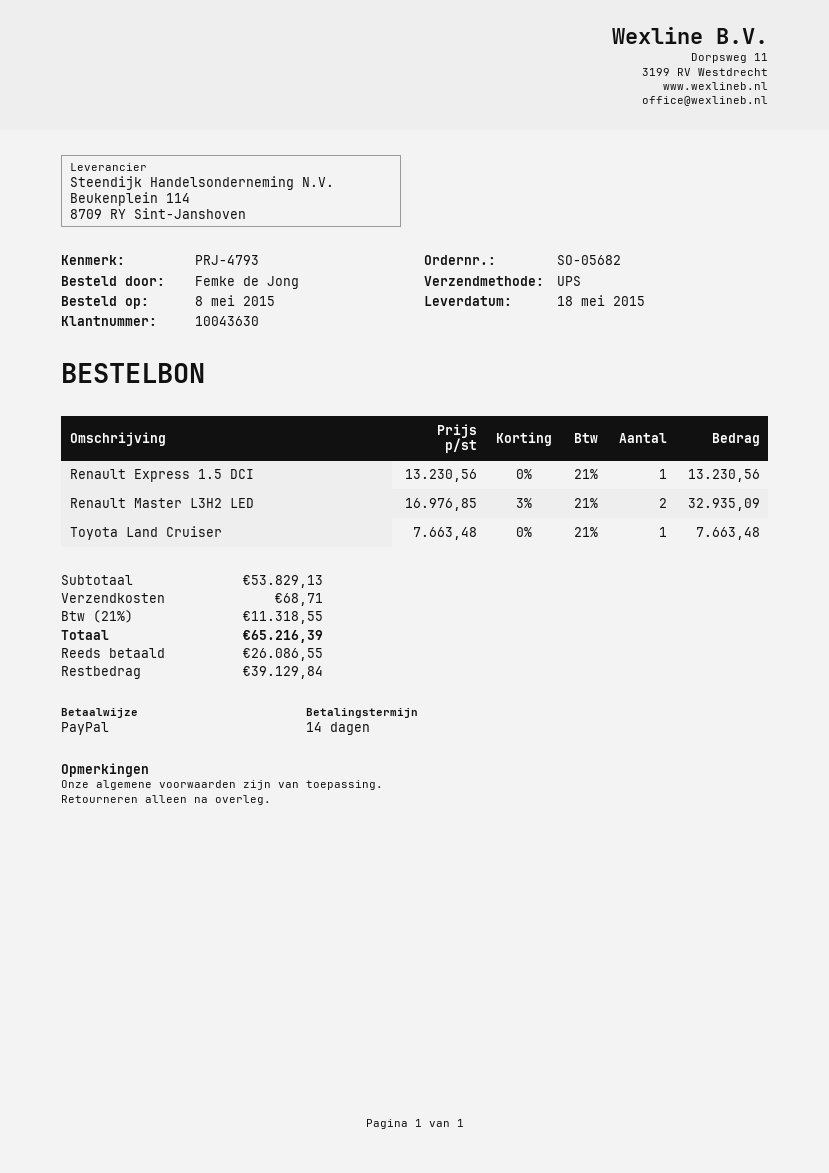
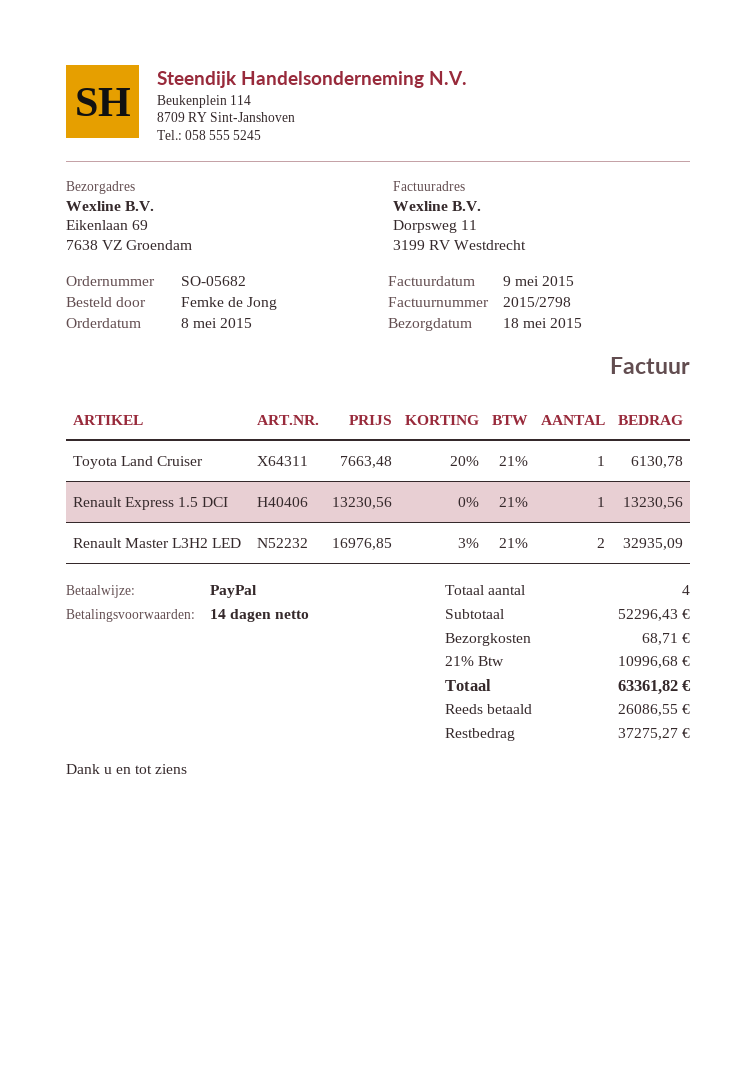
Toyota Land Cruiser: 1 x 7663.48 = 7663.48 -> 1 x 7663.48 - 20% = 6130.78
subtotal: 53829.13 -> 52296.43
tax: 21% = 11318.55 -> 21% = 10996.68
total: 65216.39 -> 63361.82
balance: 39129.84 -> 37275.27

